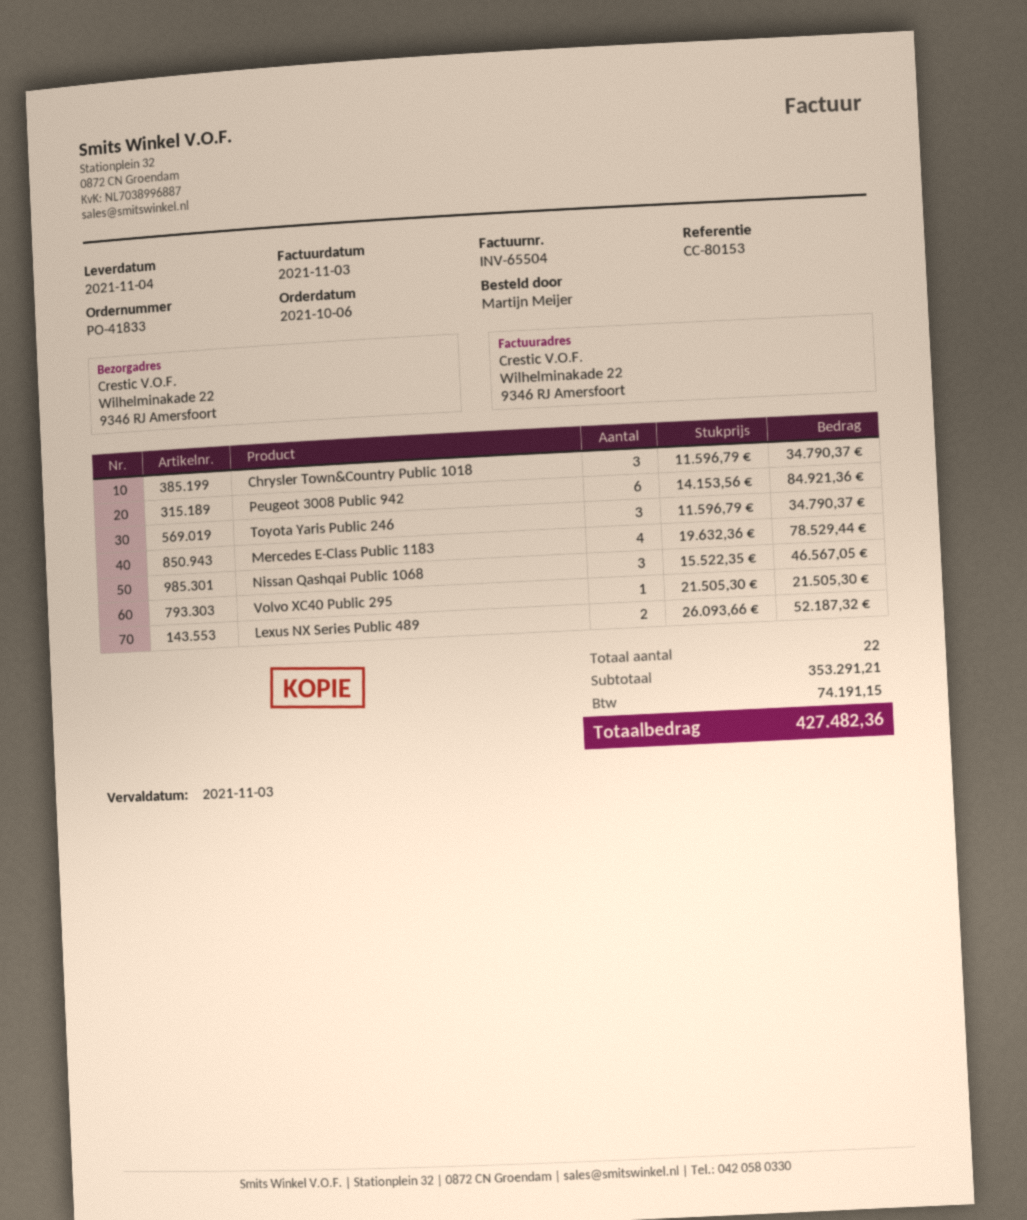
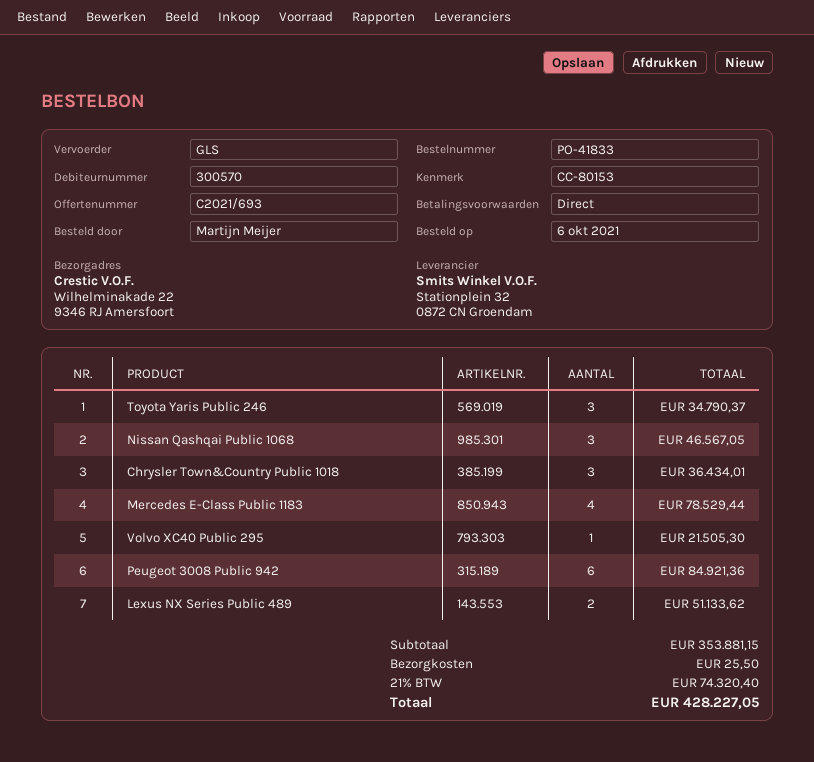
Chrysler Town&Country Public 1018: 3 for 34790.37 -> 3 for 36434.01
Lexus NX Series Public 489: 2 for 52187.32 -> 2 for 51133.62
subtotal: 353291.21 -> 353881.15
shipping: none -> 25.50
tax: 74191.15 -> 74320.40
total: 427482.36 -> 428227.05

